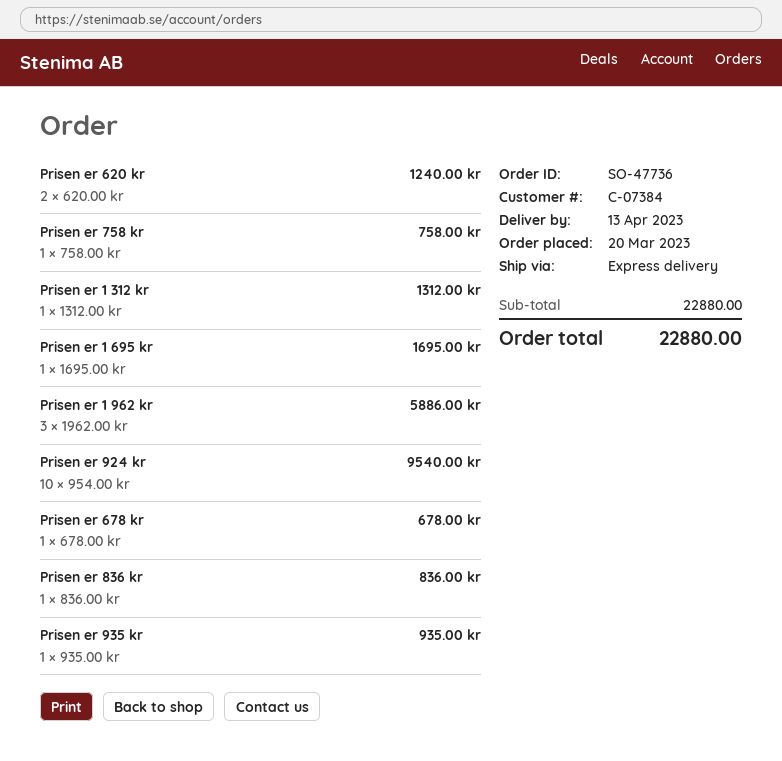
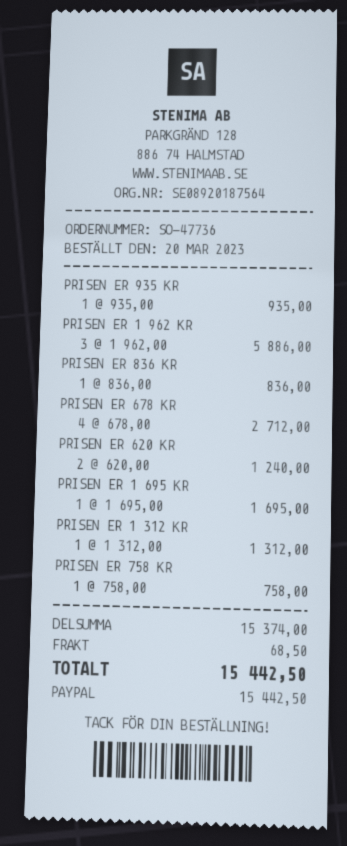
Prisen er 924 kr: 10 x 954.00 = 9540.00 -> none
Prisen er 678 kr: 1 x 678.00 = 678.00 -> 4 x 678.00 = 2712.00
subtotal: 22880.00 -> 15374.00
shipping: none -> 68.50
total: 22880.00 -> 15442.50

